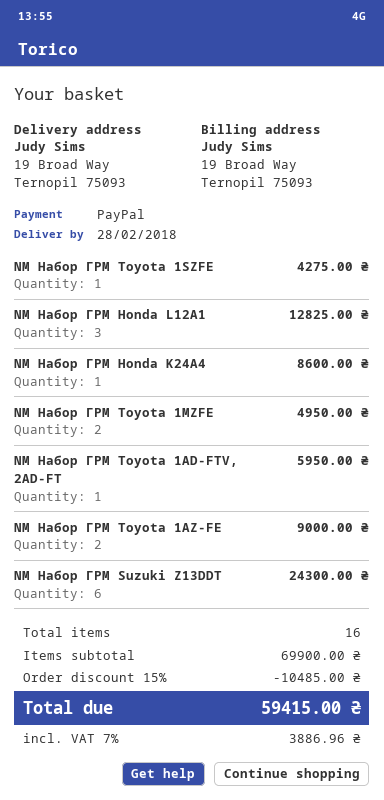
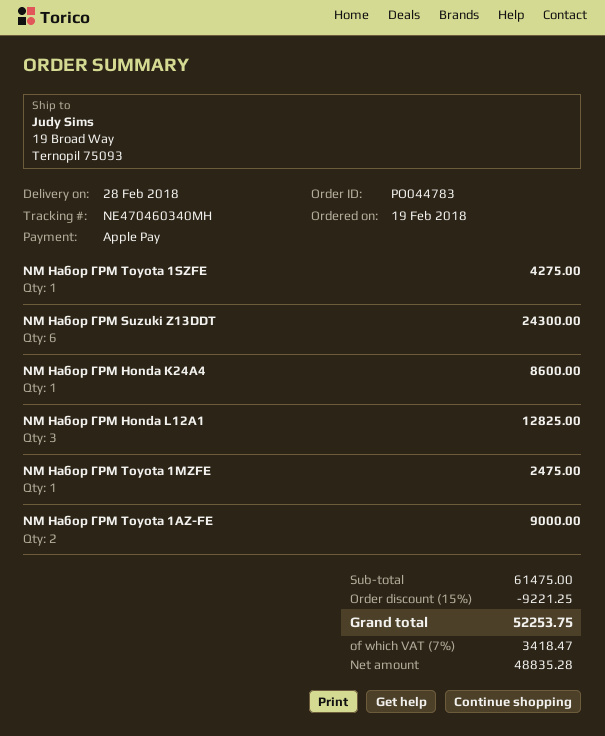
payment method: PayPal -> Apple Pay
NM Набор ГРМ Toyota 1MZFE: 2 for 4950.00 -> 1 for 2475.00
NM Набор ГРМ Toyota 1AD-FTV, 2AD-FT: 1 for 5950.00 -> none
subtotal: 69900.00 -> 61475.00
discount: 15% = 10485.00 -> 15% = 9221.25
tax: 7% = 3886.96 -> 7% = 3418.47
total: 59415.00 -> 52253.75

